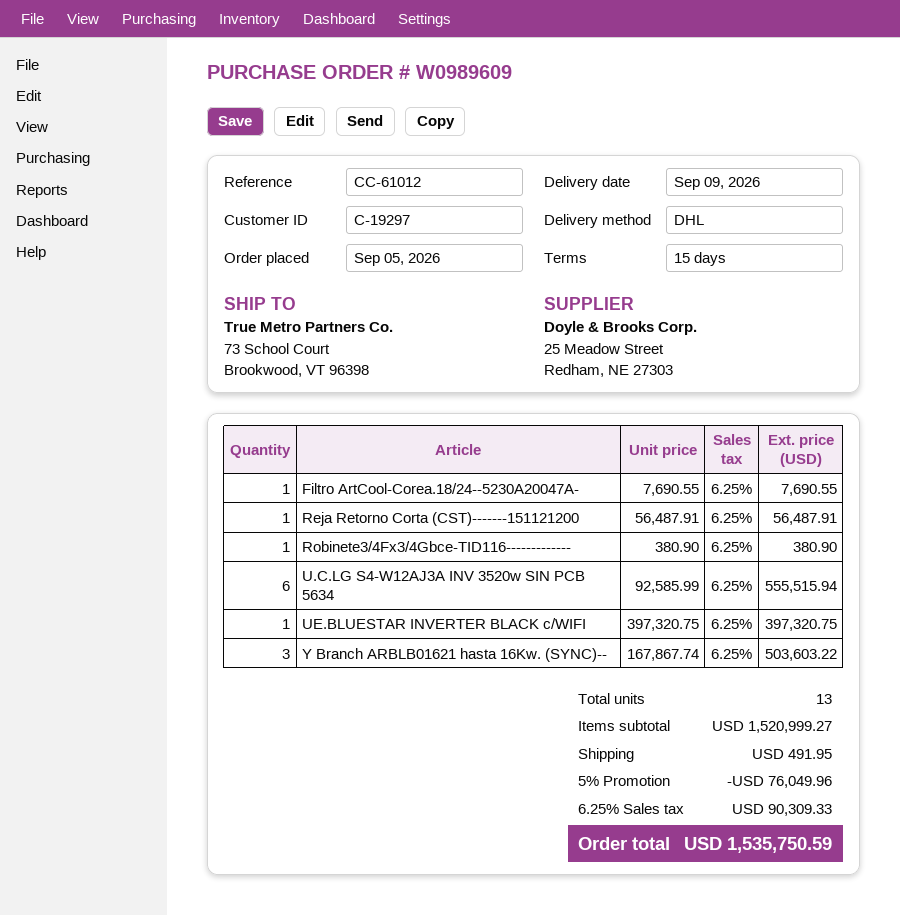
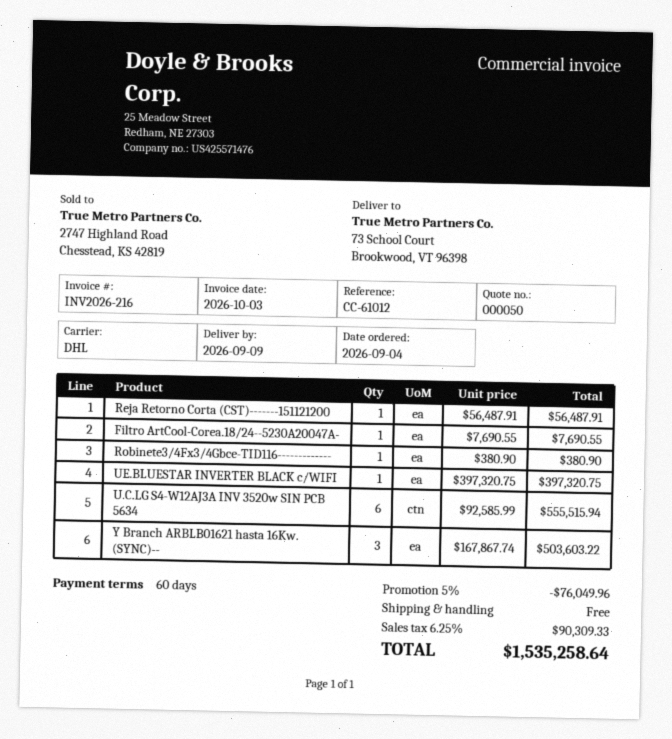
order date: 2026-09-05 -> 2026-09-04
payment terms: 15 days -> 60 days
shipping: 491.95 -> 0.00
total: 1535750.59 -> 1535258.64

